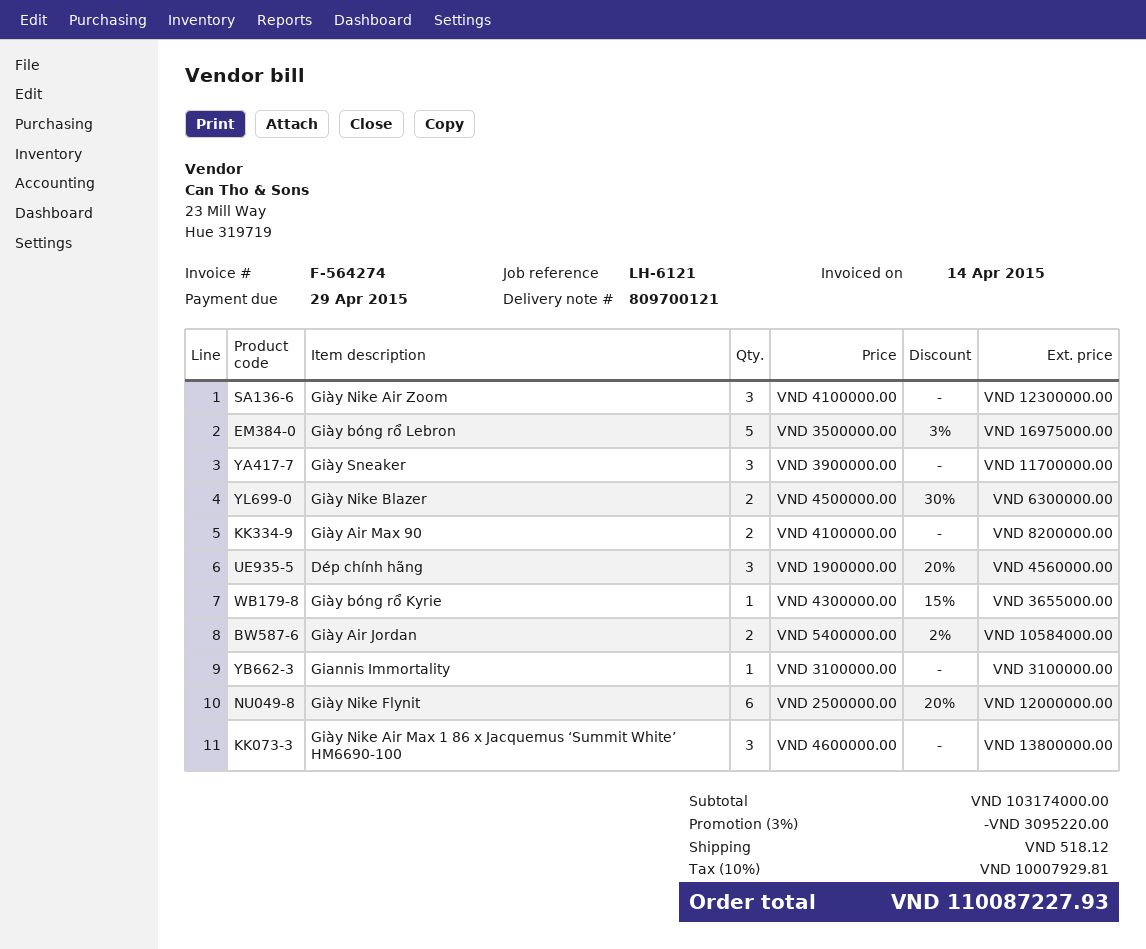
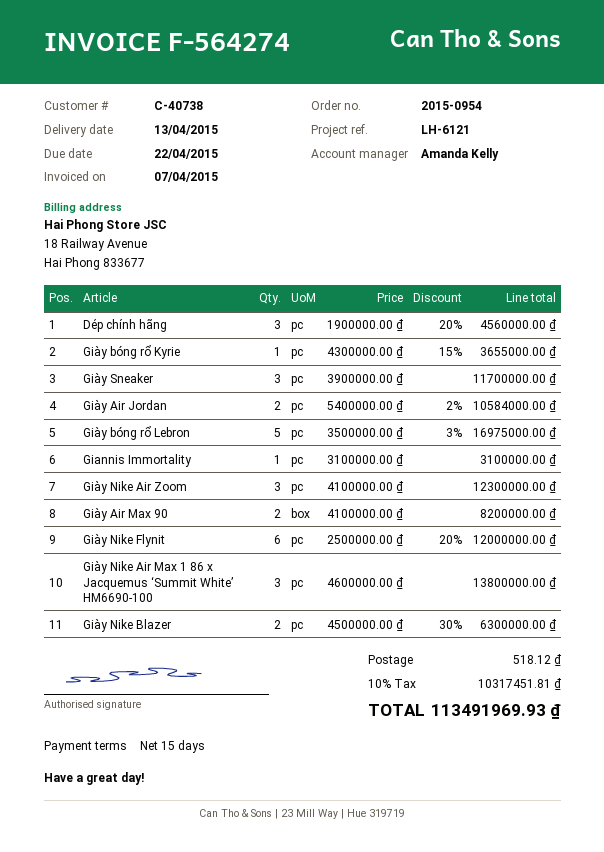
invoice date: 2015-04-14 -> 2015-04-07
due date: 2015-04-29 -> 2015-04-22
discount: 3% = 3095220.00 -> none
tax: 10% = 10007929.81 -> 10% = 10317451.81
total: 110087227.93 -> 113491969.93

